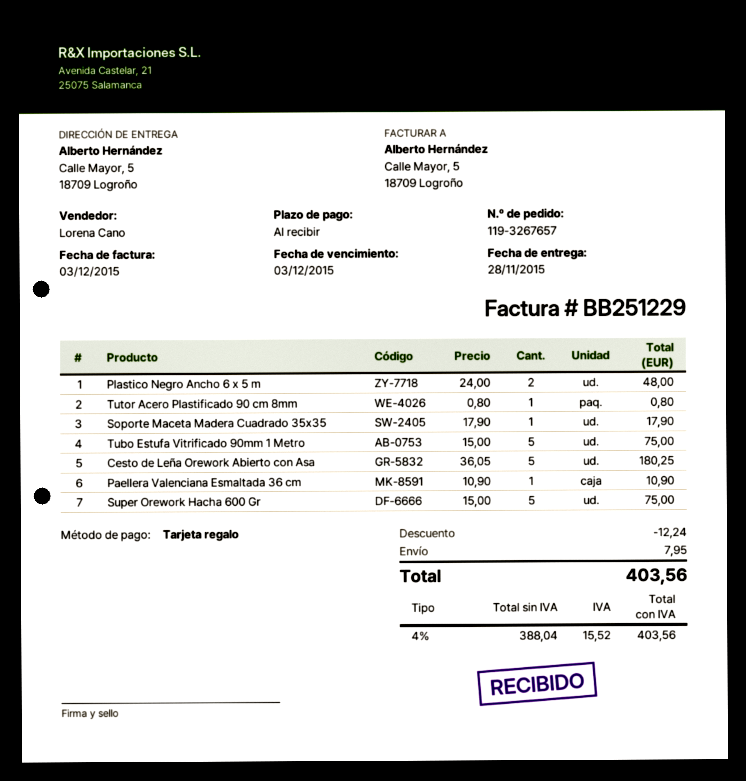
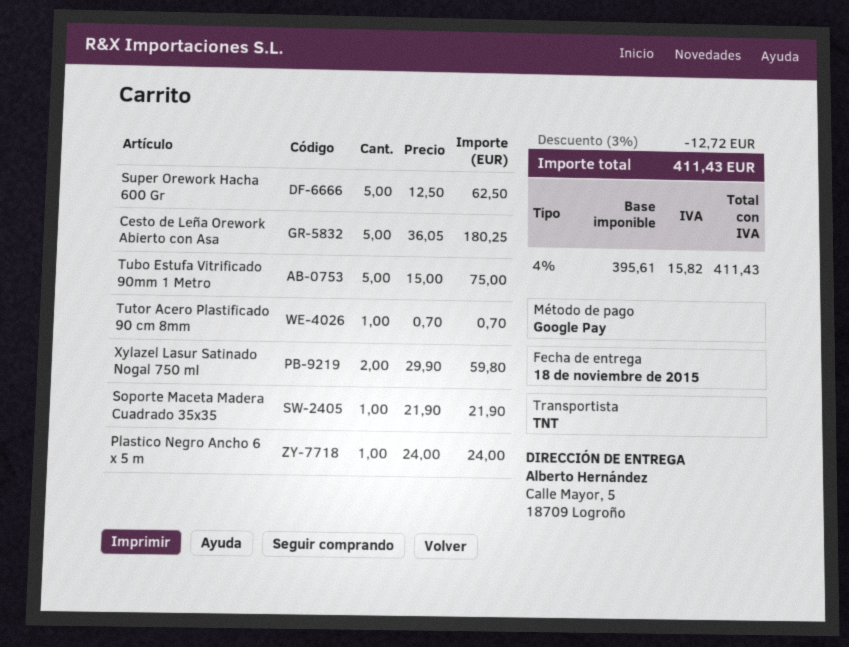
delivery date: 2015-11-28 -> 2015-11-18
payment method: gift card -> Google Pay
Plastico Negro Ancho 6 x 5 m: 2 x 24.00 = 48.00 -> 1 x 24.00 = 24.00
Tutor Acero Plastificado 90 cm 8mm: 1 x 0.80 = 0.80 -> 1 x 0.70 = 0.70
Soporte Maceta Madera Cuadrado 35x35: 1 x 17.90 = 17.90 -> 1 x 21.90 = 21.90
Paellera Valenciana Esmaltada 36 cm: 1 x 10.90 = 10.90 -> none
Super Orework Hacha 600 Gr: 5 x 15.00 = 75.00 -> 5 x 12.50 = 62.50
Xylazel Lasur Satinado Nogal 750 ml: none -> 2 x 29.90 = 59.80
discount: 12.24 -> 12.72
shipping: 7.95 -> none
net: 388.04 -> 395.61
tax: 4% = 15.52 -> 4% = 15.82
total: 403.56 -> 411.43

